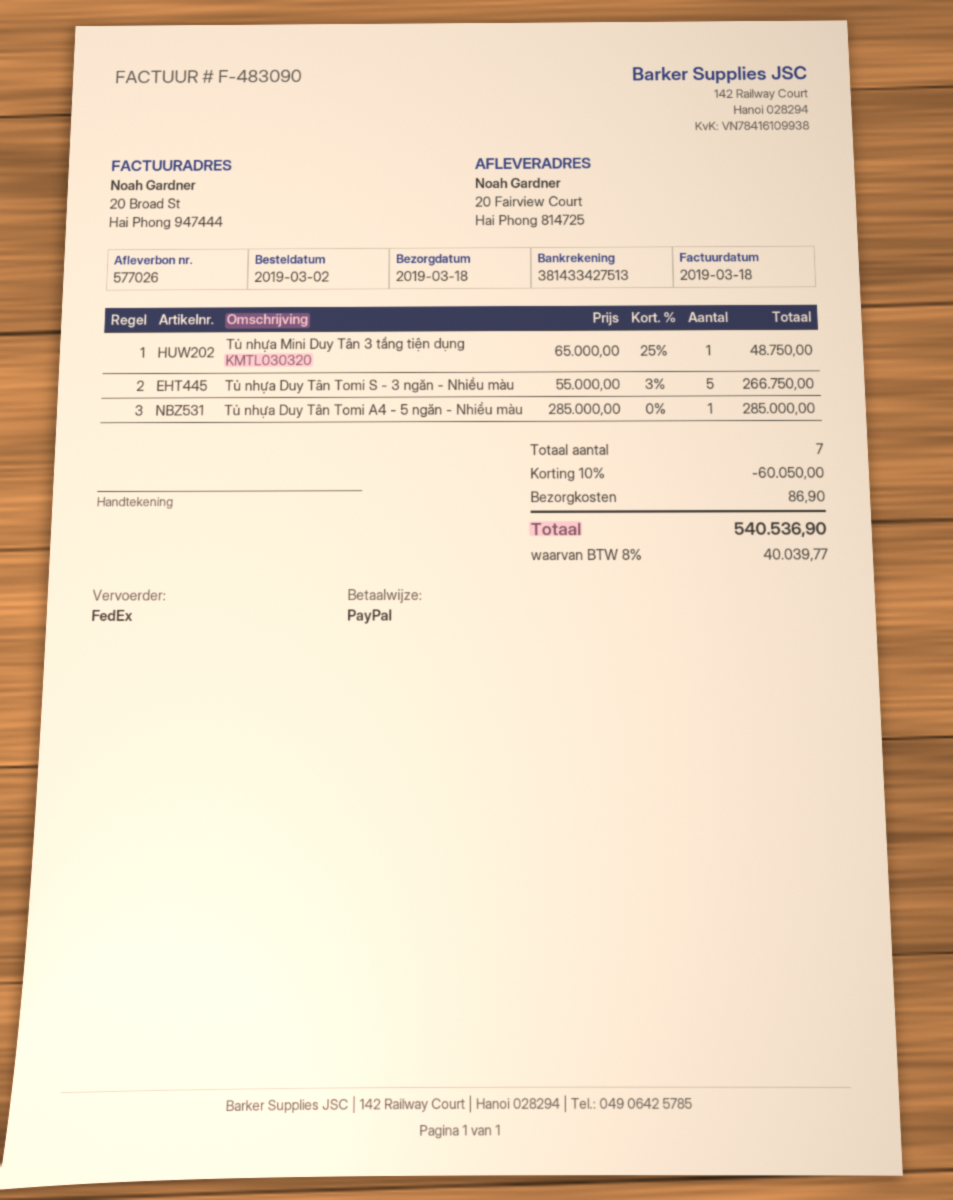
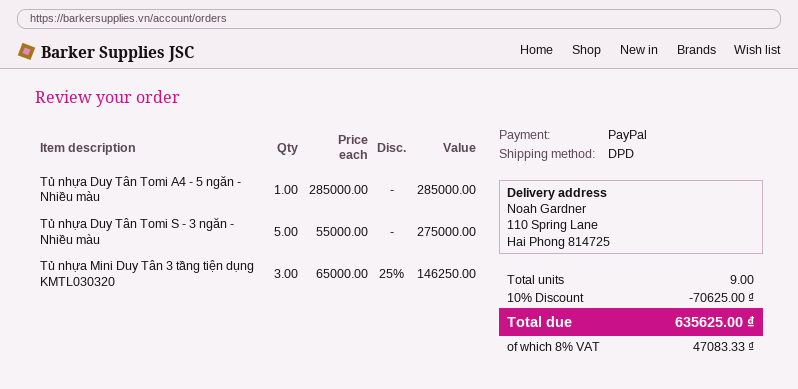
shipping method: FedEx -> DPD
ship to: 20 Fairview Court, Hai Phong 814725 -> 110 Spring Lane, Hai Phong 814725
Tủ nhựa Mini Duy Tân 3 tầng tiện dụng KMTL030320: 1 x 65000.00 - 25% = 48750.00 -> 3 x 65000.00 - 25% = 146250.00
Tủ nhựa Duy Tân Tomi S - 3 ngăn - Nhiều màu: 5 x 55000.00 - 3% = 266750.00 -> 5 x 55000.00 = 275000.00
total quantity: 7 -> 9
discount: 10% = 60050.00 -> 10% = 70625.00
shipping: 86.90 -> none
tax: 8% = 40039.77 -> 8% = 47083.33
total: 540536.90 -> 635625.00

